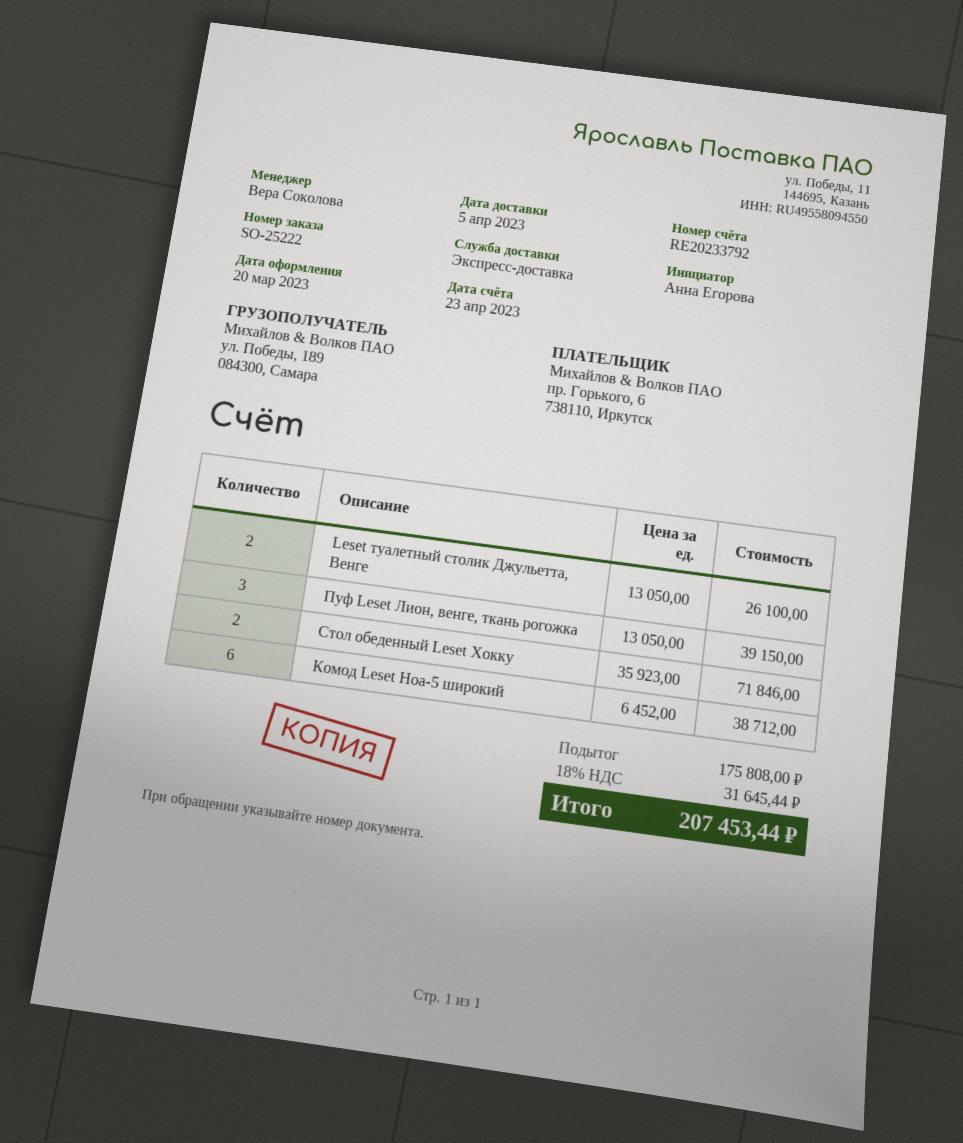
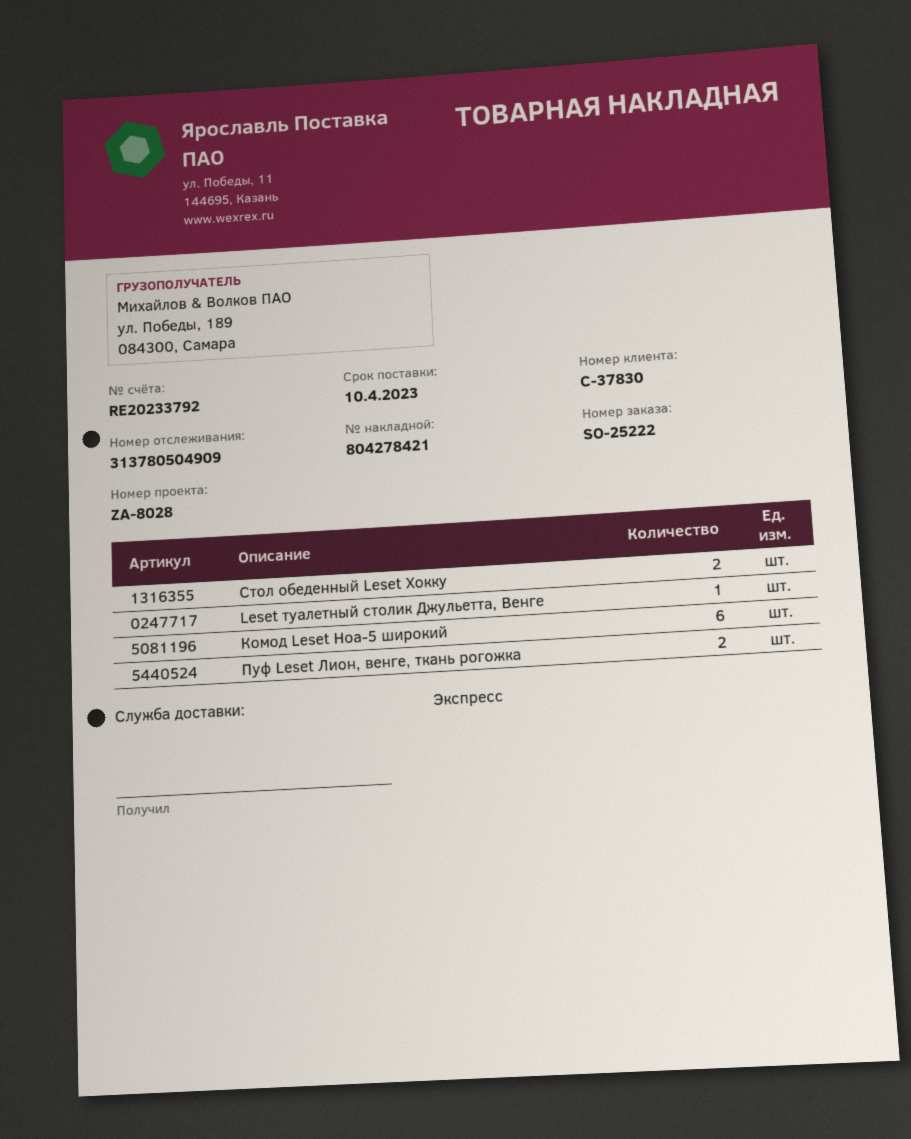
delivery date: 2023-04-05 -> 2023-04-10
Leset туалетный столик Джульетта, Венге: 2 -> 1
Пуф Leset Лион, венге, ткань рогожка: 3 -> 2

